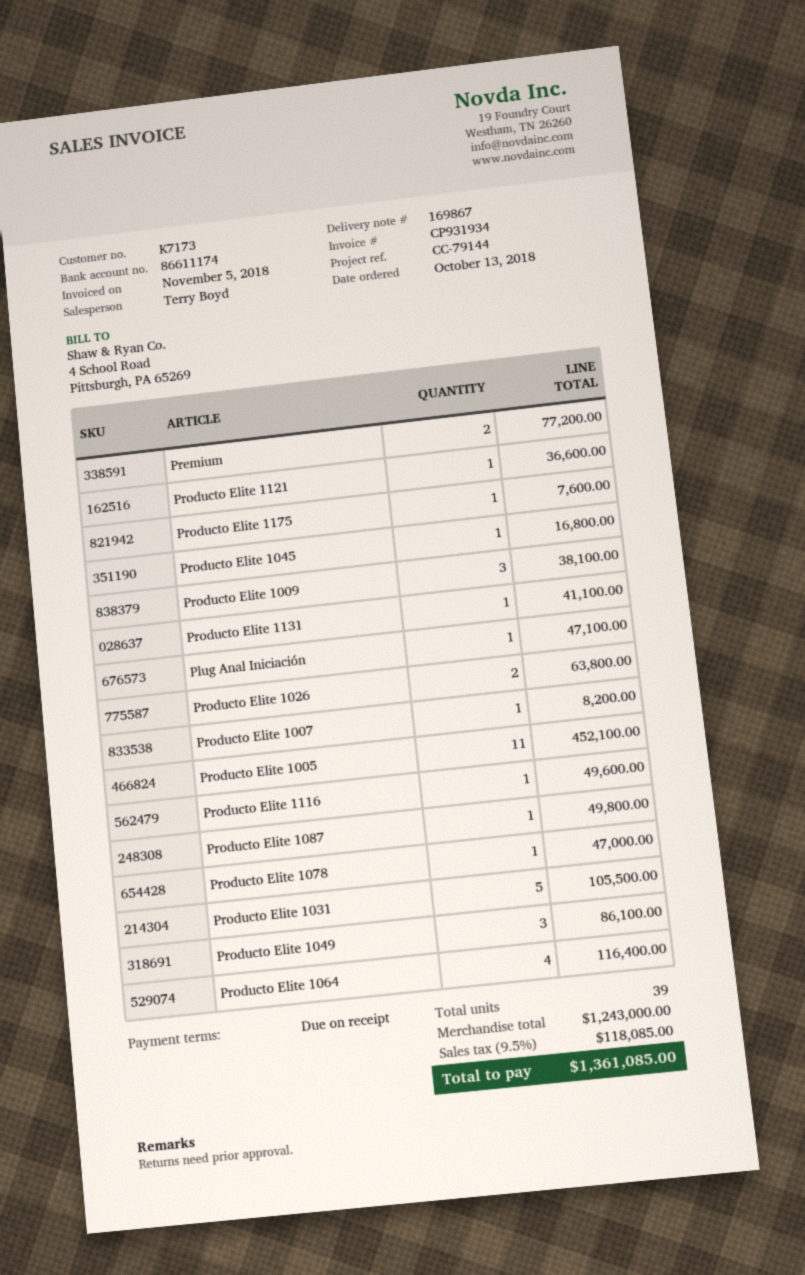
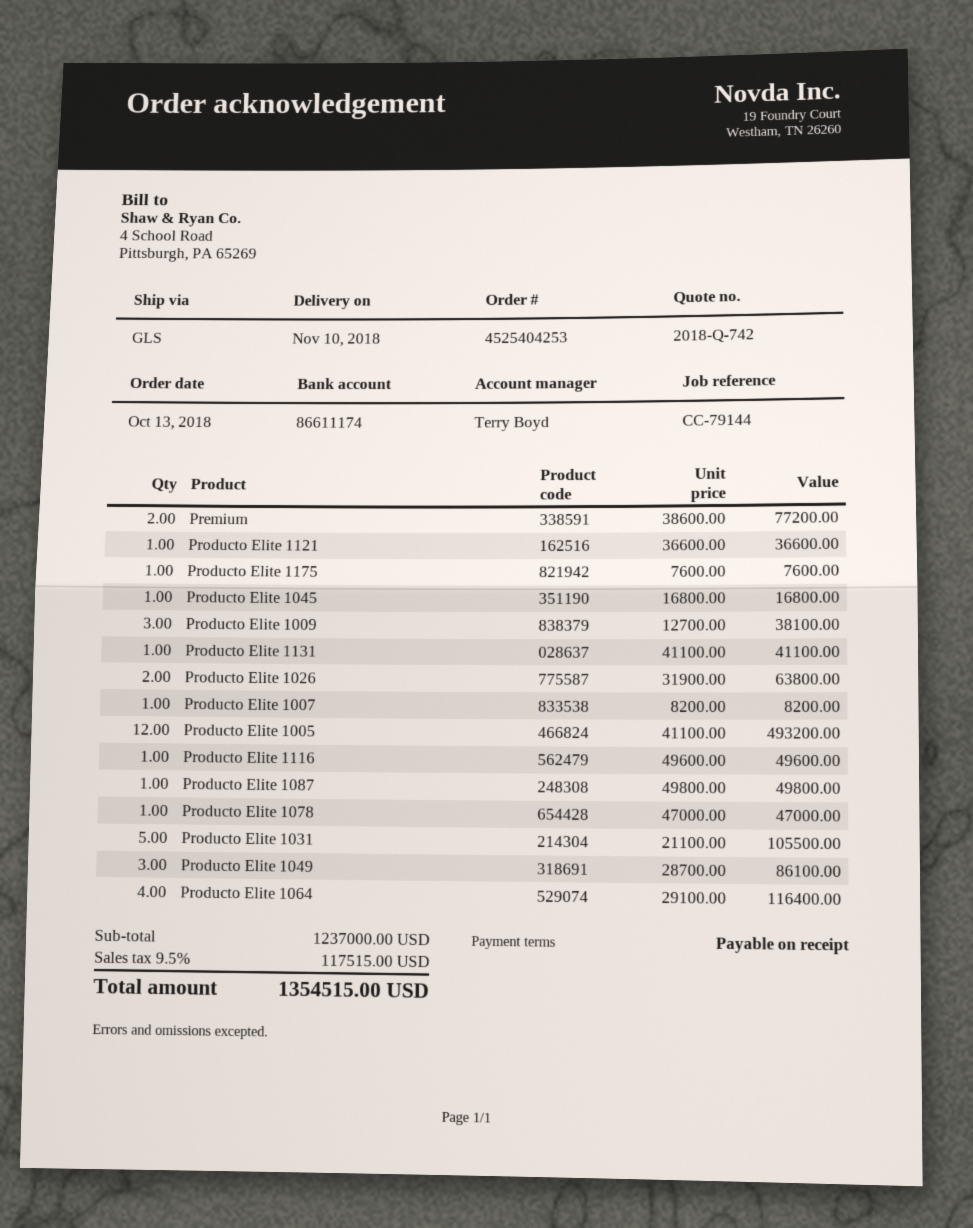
Plug Anal Iniciación: 1 for 47100.00 -> none
Producto Elite 1005: 11 for 452100.00 -> 12 for 493200.00
subtotal: 1243000.00 -> 1237000.00
tax: 9.5% = 118085.00 -> 9.5% = 117515.00
total: 1361085.00 -> 1354515.00

